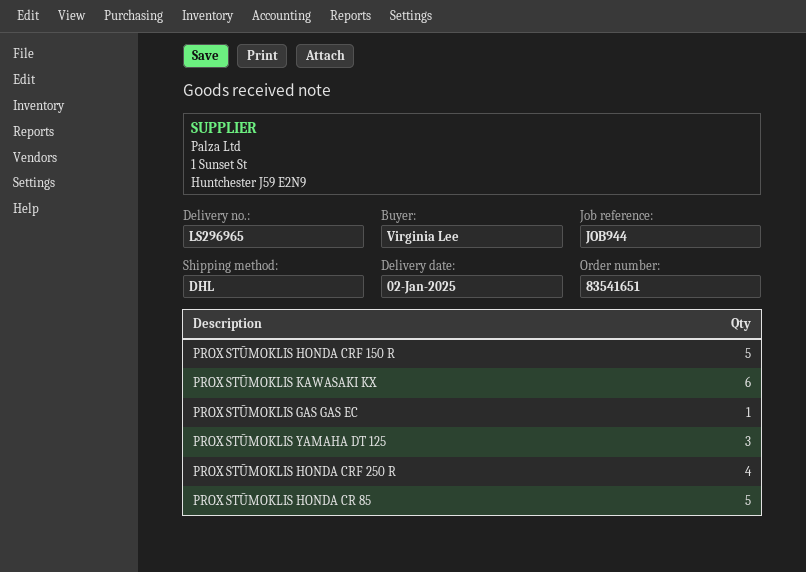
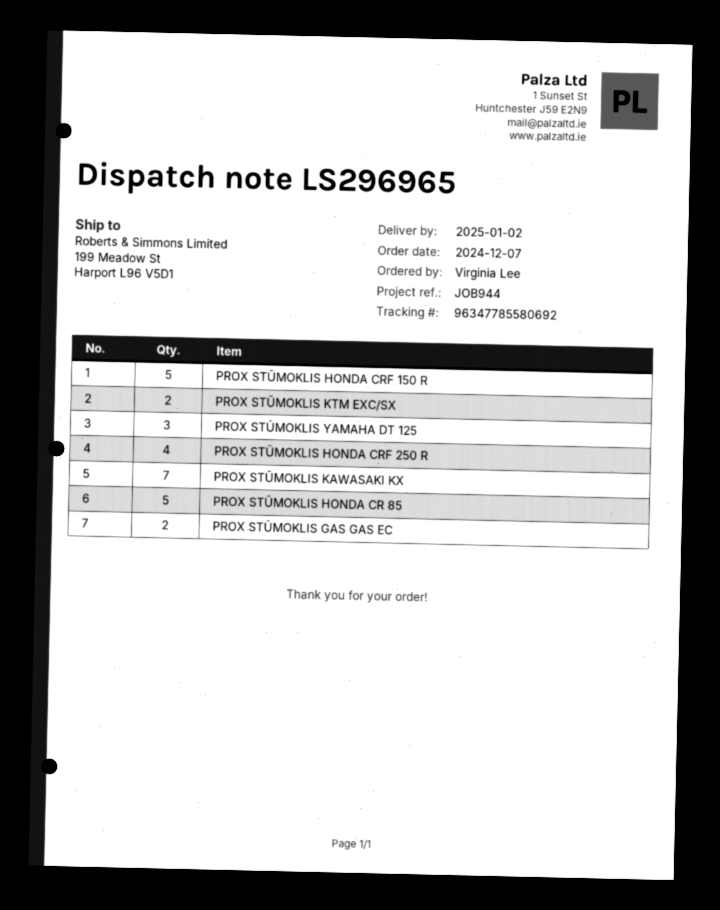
PROX STŪMOKLIS KAWASAKI KX: 6 -> 7
PROX STŪMOKLIS GAS GAS EC: 1 -> 2
PROX STŪMOKLIS KTM EXC/SX: none -> 2

